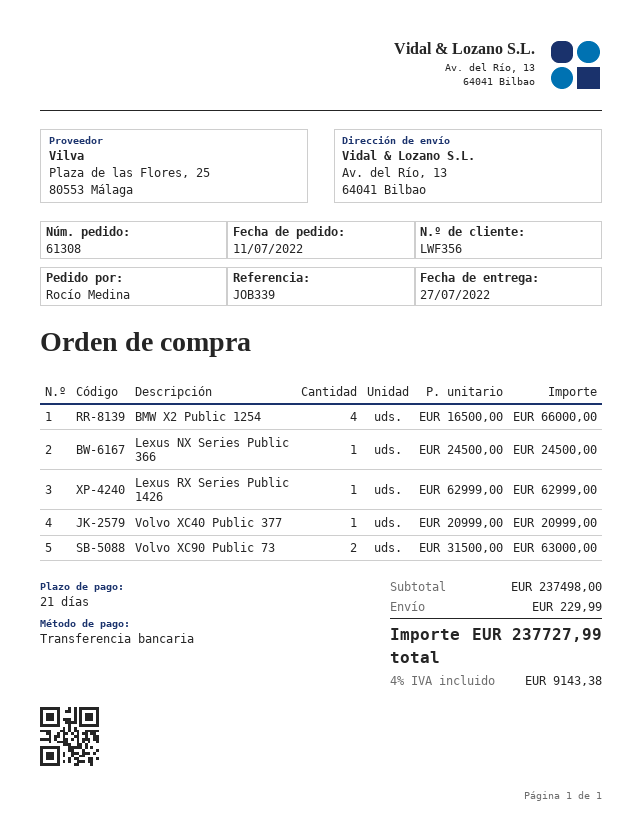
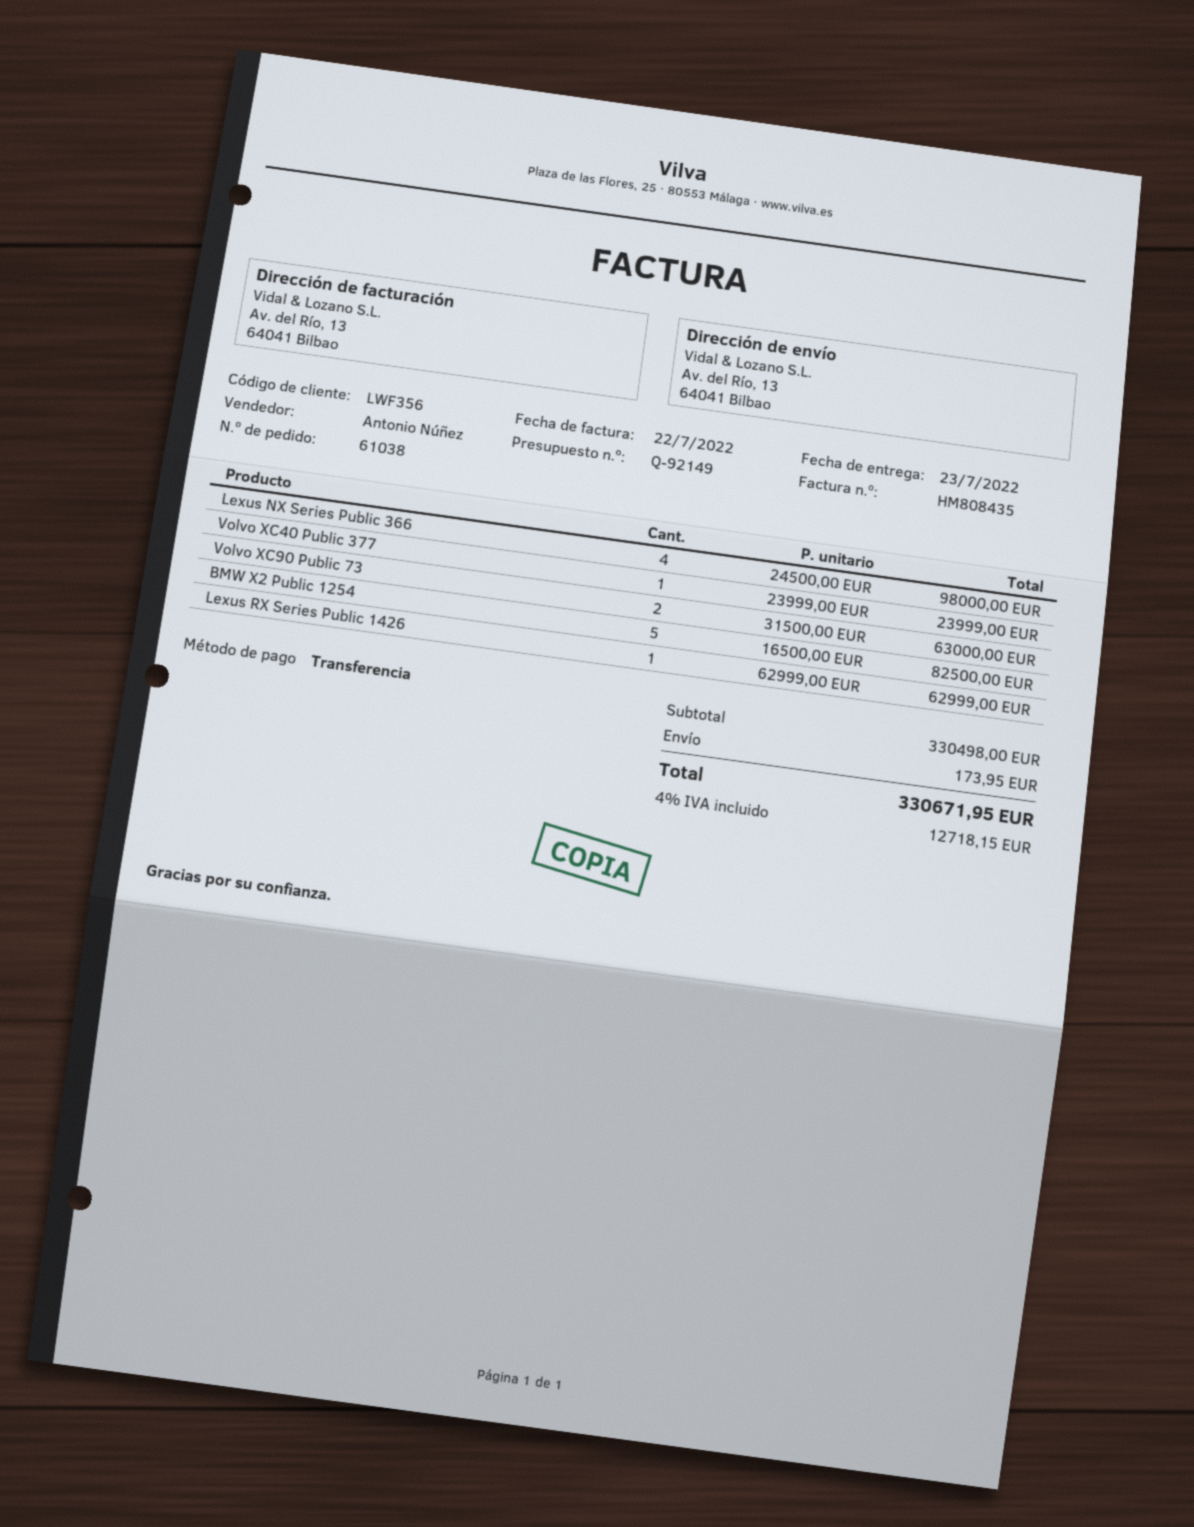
order number: 61308 -> 61038
delivery date: 2022-07-27 -> 2022-07-23
BMW X2 Public 1254: 4 x 16500.00 = 66000.00 -> 5 x 16500.00 = 82500.00
Lexus NX Series Public 366: 1 x 24500.00 = 24500.00 -> 4 x 24500.00 = 98000.00
Volvo XC40 Public 377: 1 x 20999.00 = 20999.00 -> 1 x 23999.00 = 23999.00
subtotal: 237498.00 -> 330498.00
shipping: 229.99 -> 173.95
tax: 4% = 9143.38 -> 4% = 12718.15
total: 237727.99 -> 330671.95

